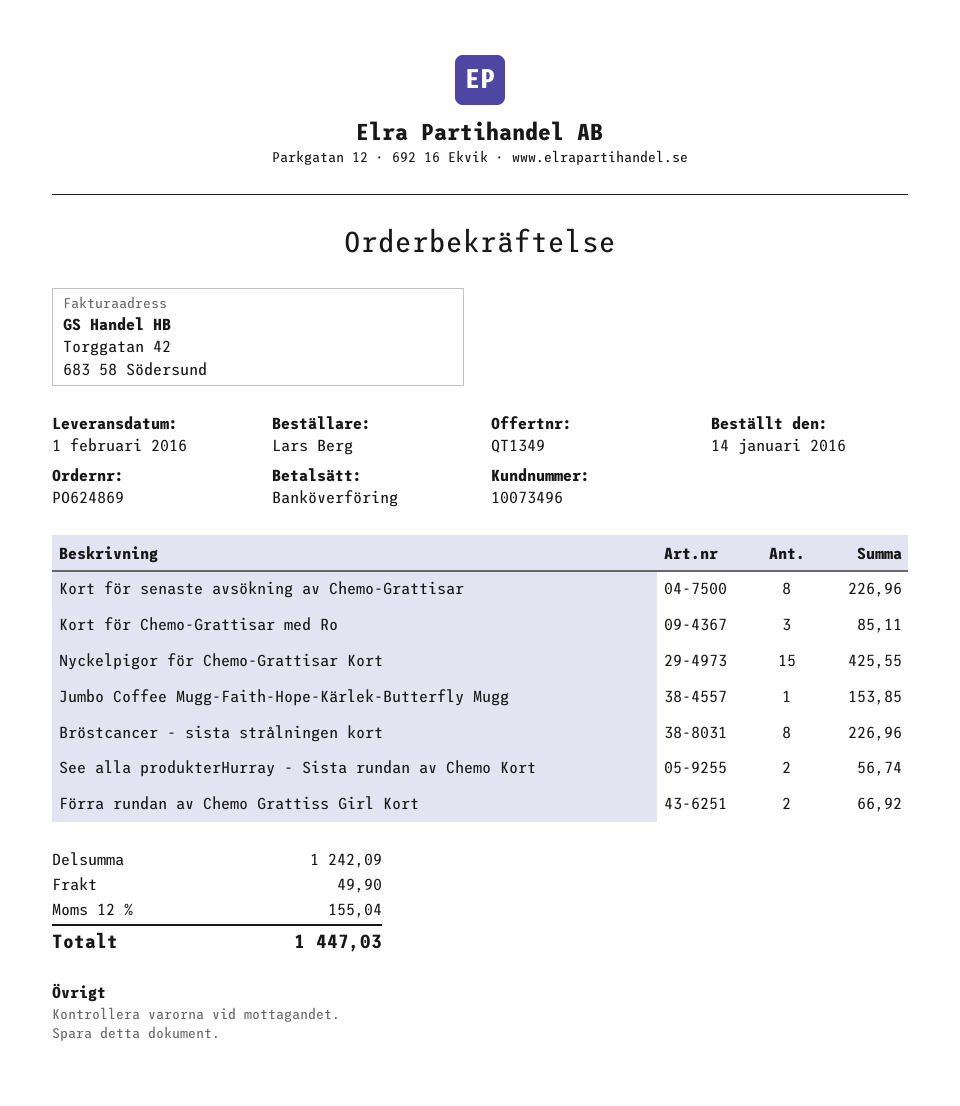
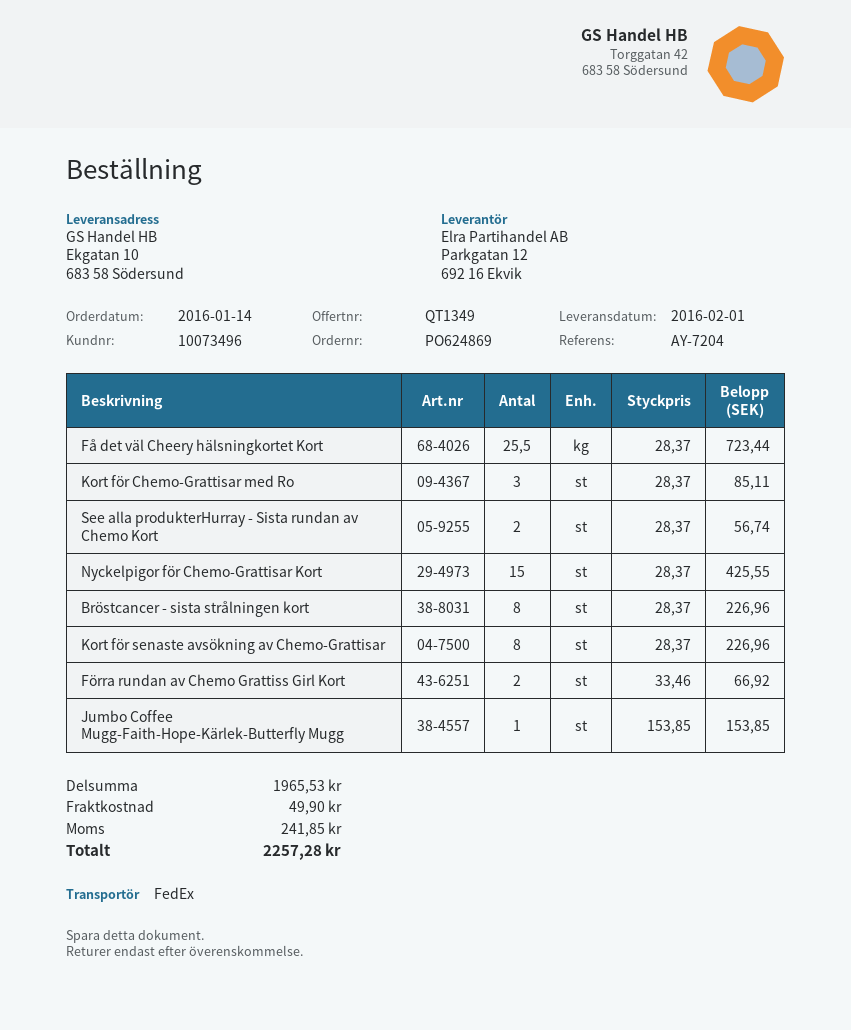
Få det väl Cheery hälsningkortet Kort: none -> 25.5 for 723.44
subtotal: 1242.09 -> 1965.53
tax: 155.04 -> 241.85
total: 1447.03 -> 2257.28

